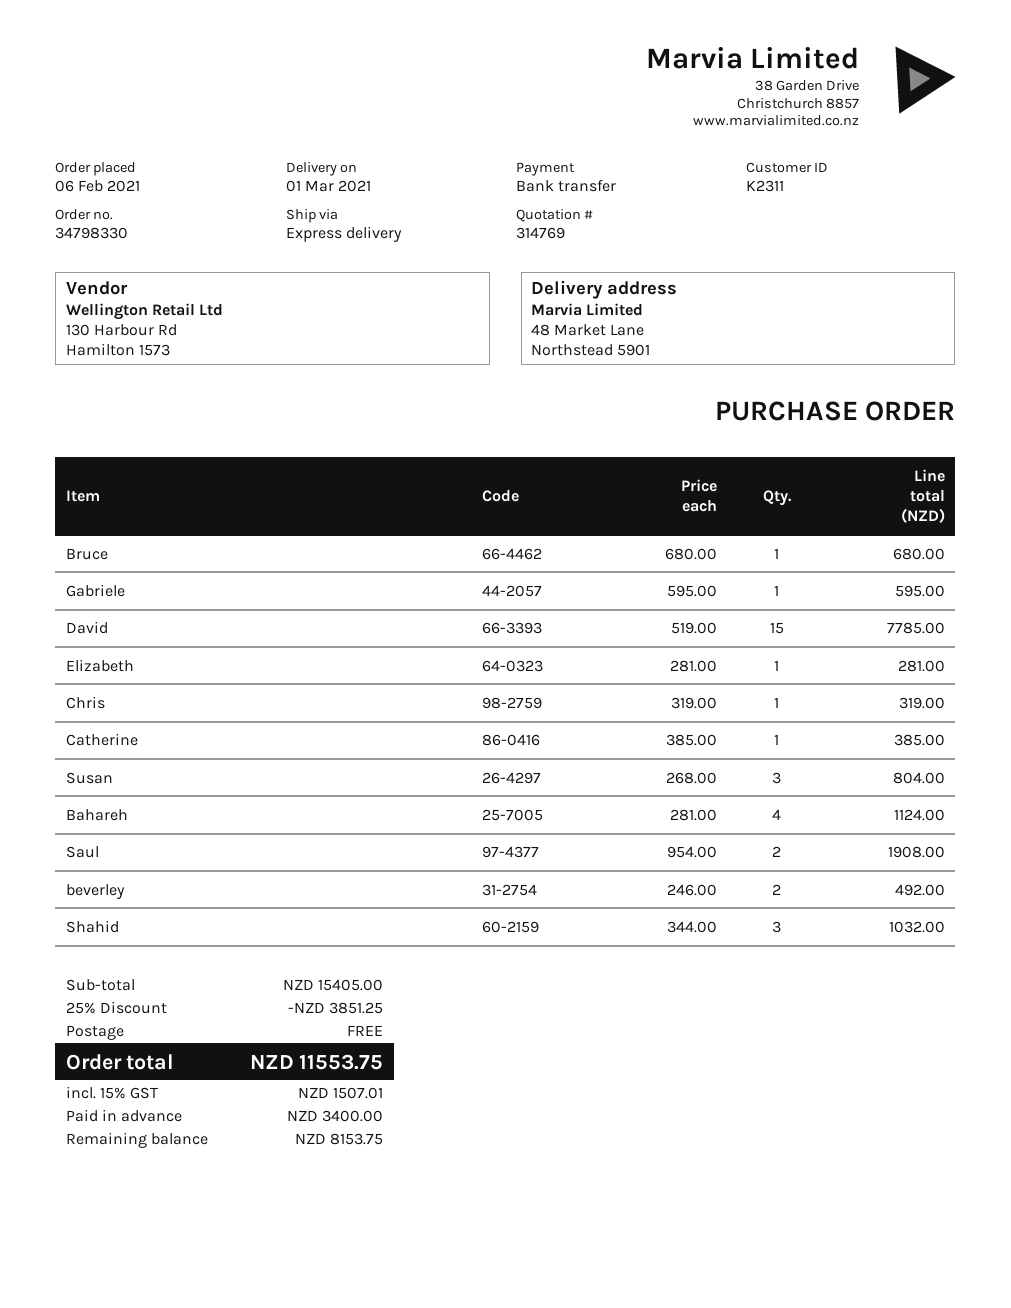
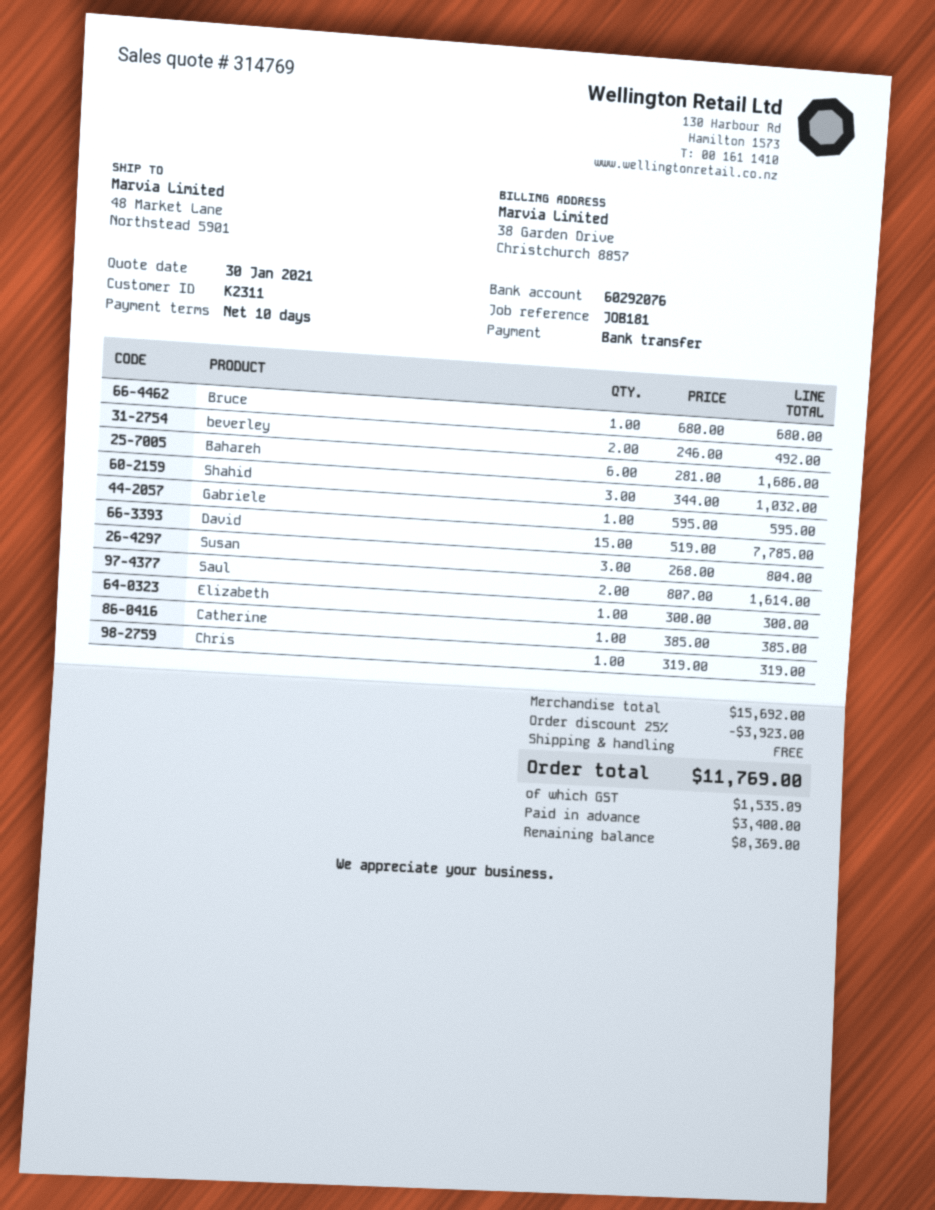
Elizabeth: 1 x 281.00 = 281.00 -> 1 x 300.00 = 300.00
Bahareh: 4 x 281.00 = 1124.00 -> 6 x 281.00 = 1686.00
Saul: 2 x 954.00 = 1908.00 -> 2 x 807.00 = 1614.00
subtotal: 15405.00 -> 15692.00
discount: 25% = 3851.25 -> 25% = 3923.00
tax: 1507.01 -> 1535.09
total: 11553.75 -> 11769.00
balance: 8153.75 -> 8369.00

